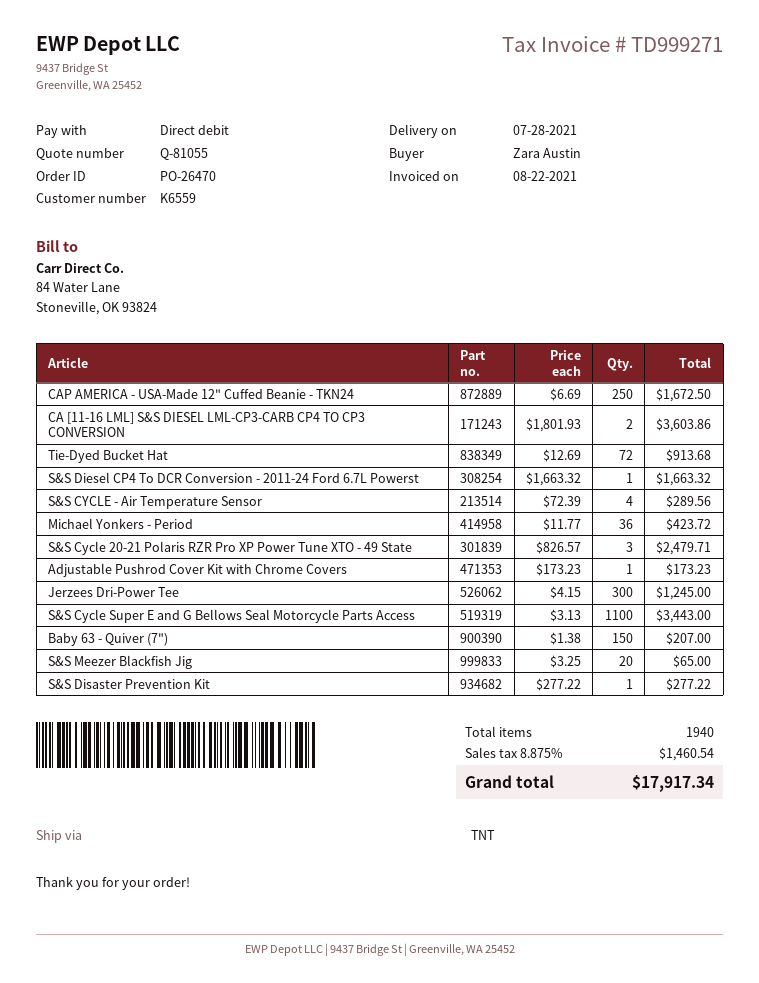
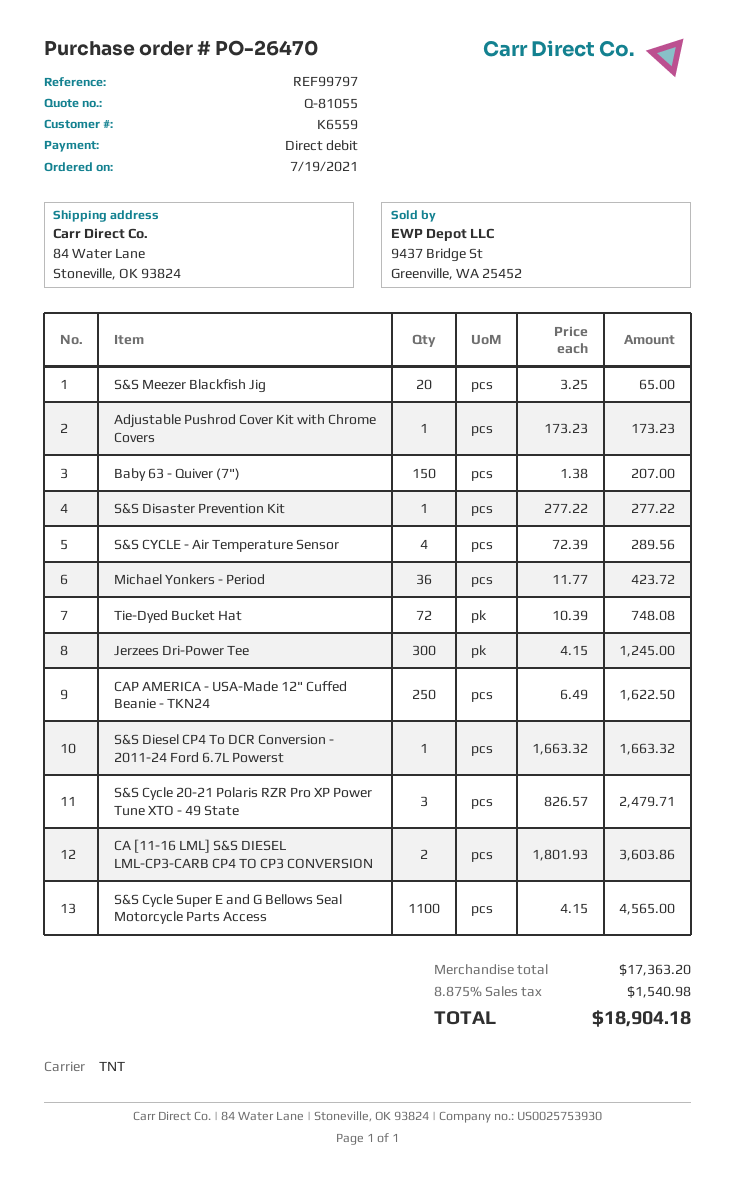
CAP AMERICA - USA-Made 12" Cuffed Beanie - TKN24: 250 x 6.69 = 1672.50 -> 250 x 6.49 = 1622.50
Tie-Dyed Bucket Hat: 72 x 12.69 = 913.68 -> 72 x 10.39 = 748.08
S&S Cycle Super E and G Bellows Seal Motorcycle Parts Access: 1100 x 3.13 = 3443.00 -> 1100 x 4.15 = 4565.00
tax: 8.875% = 1460.54 -> 8.875% = 1540.98
total: 17917.34 -> 18904.18

